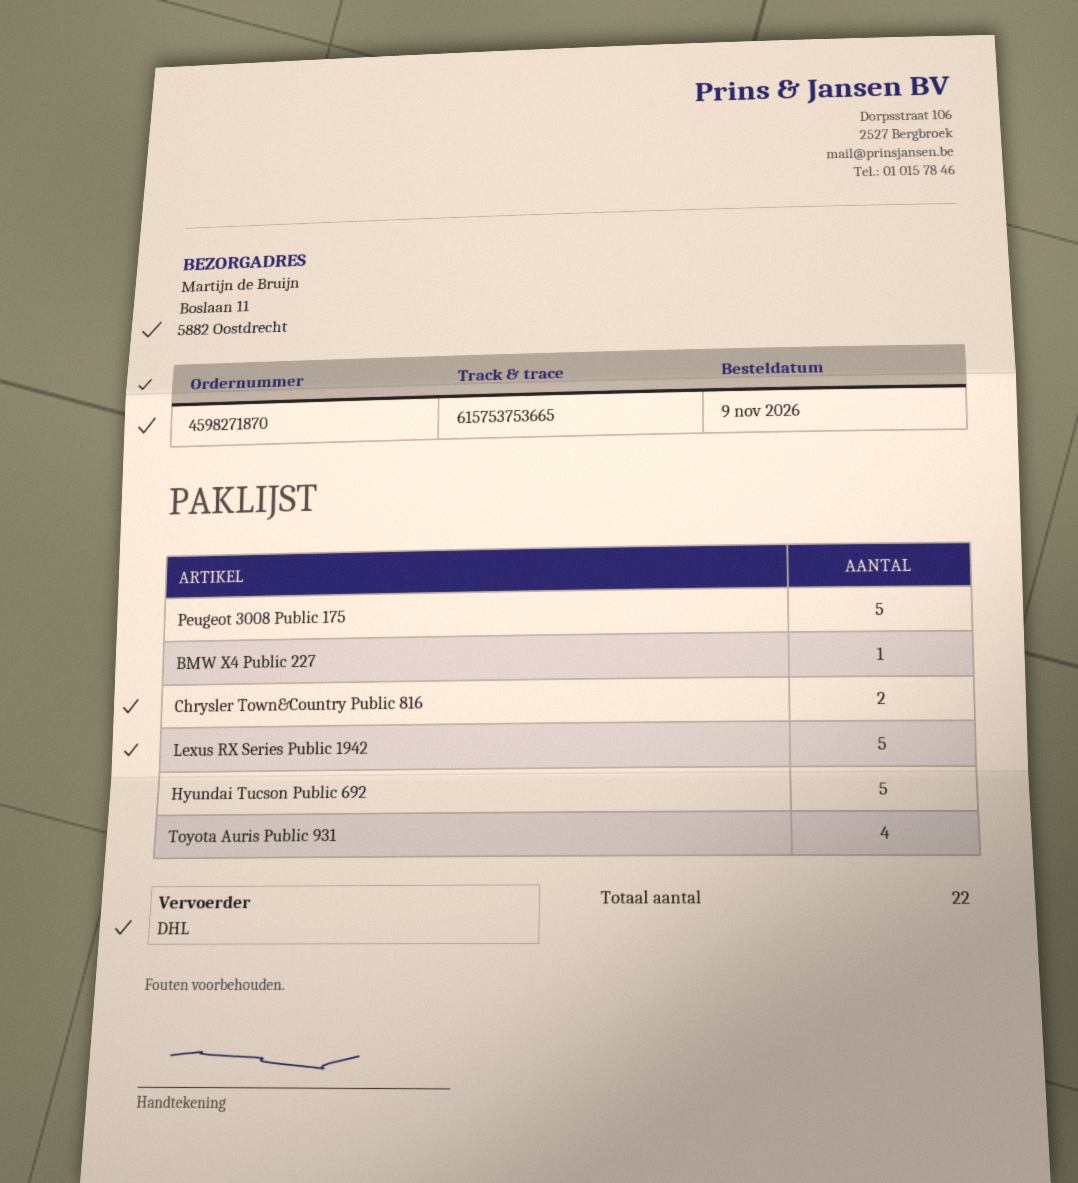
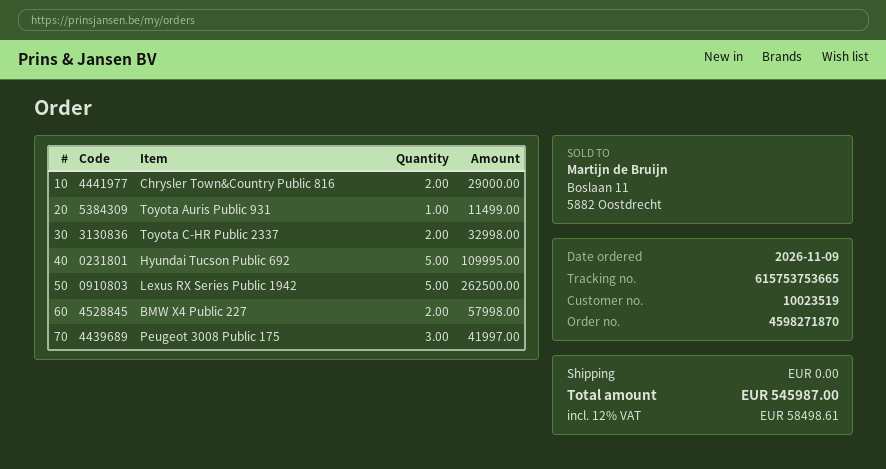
Peugeot 3008 Public 175: 5 -> 3
BMW X4 Public 227: 1 -> 2
Toyota Auris Public 931: 4 -> 1
Toyota C-HR Public 2337: none -> 2

